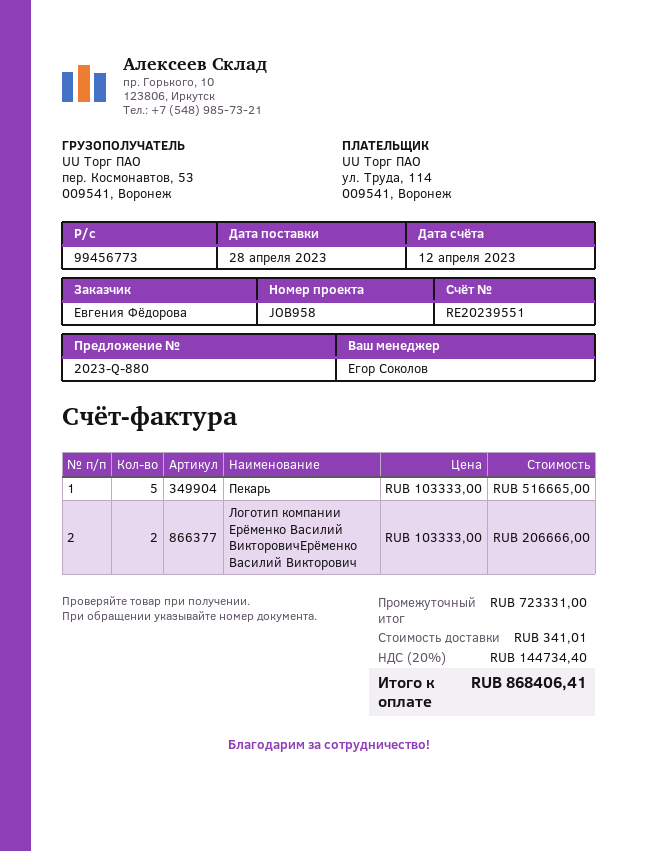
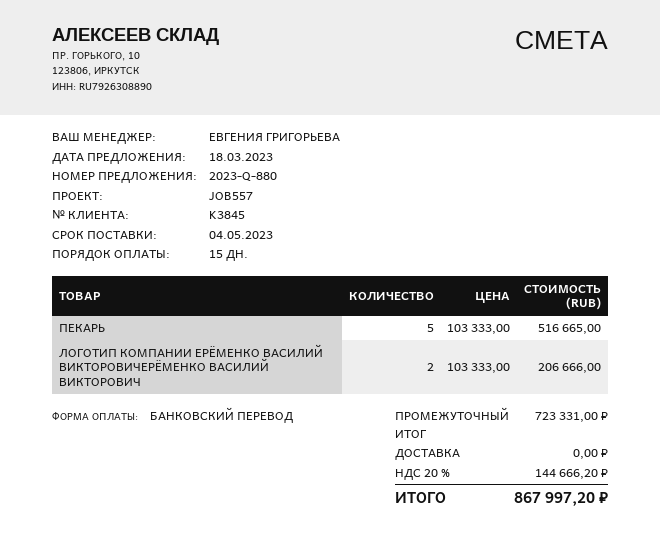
delivery date: 2023-04-28 -> 2023-05-04
reference: JOB958 -> JOB557
sales rep: Егор Соколов -> ЕВГЕНИЯ ГРИГОРЬЕВА
shipping: 341.01 -> 0.00
tax: 20% = 144734.40 -> 20% = 144666.20
total: 868406.41 -> 867997.20

